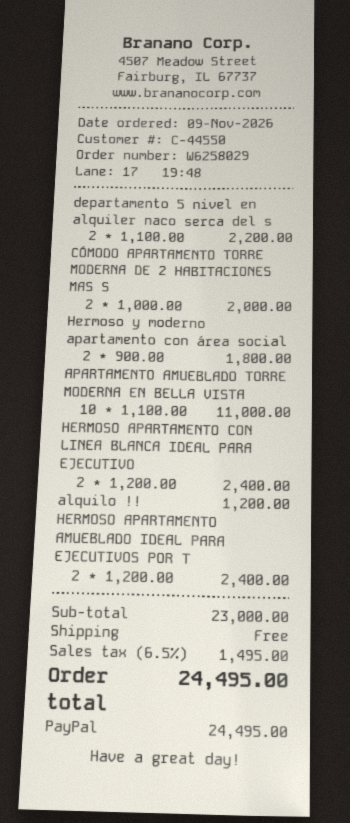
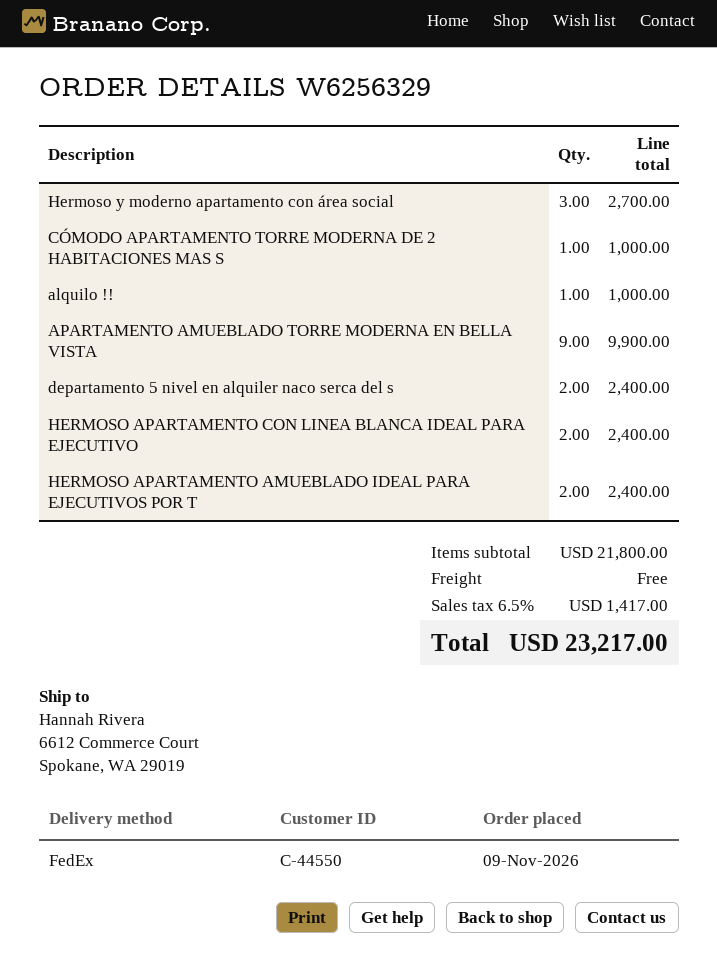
order number: W6258029 -> W6256329
departamento 5 nivel en alquiler naco serca del s: 2 for 2200.00 -> 2 for 2400.00
CÓMODO APARTAMENTO TORRE MODERNA DE 2 HABITACIONES MAS S: 2 for 2000.00 -> 1 for 1000.00
Hermoso y moderno apartamento con área social: 2 for 1800.00 -> 3 for 2700.00
APARTAMENTO AMUEBLADO TORRE MODERNA EN BELLA VISTA: 10 for 11000.00 -> 9 for 9900.00
alquilo !!: 1 for 1200.00 -> 1 for 1000.00
subtotal: 23000.00 -> 21800.00
tax: 6.5% = 1495.00 -> 6.5% = 1417.00
total: 24495.00 -> 23217.00

